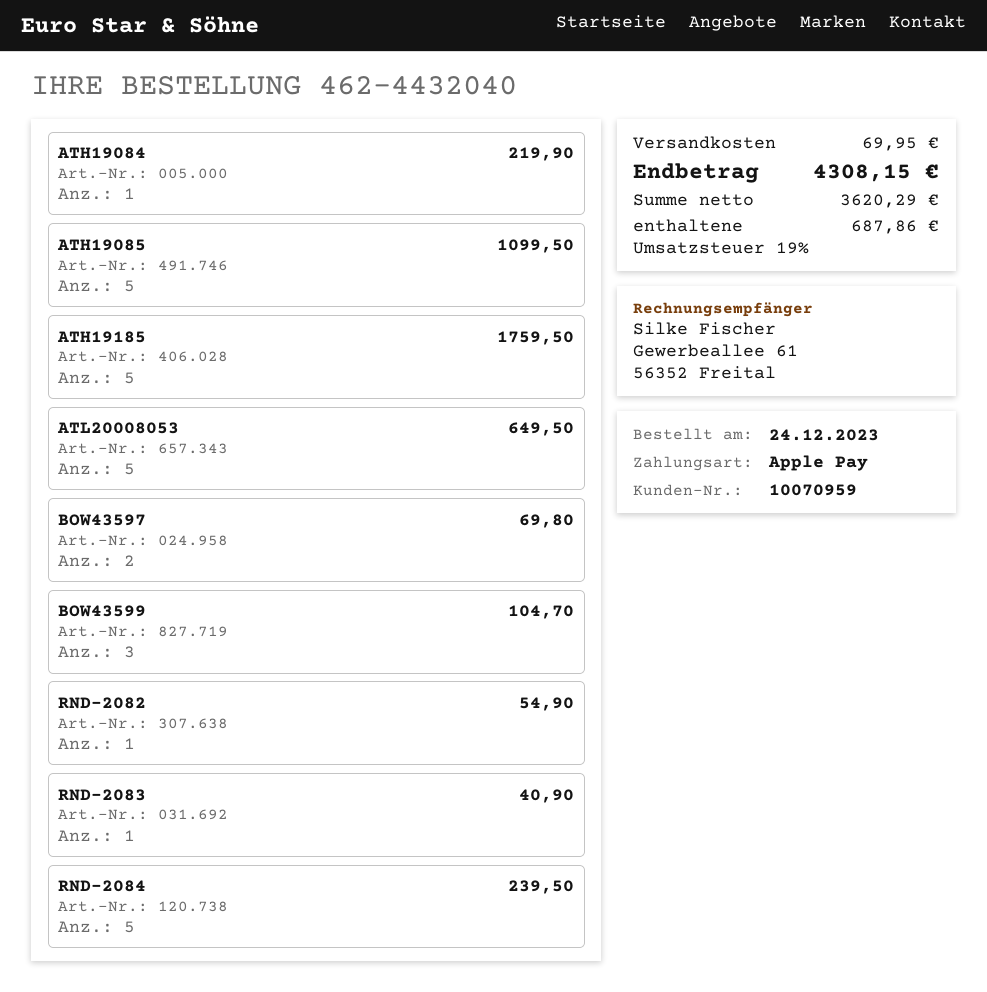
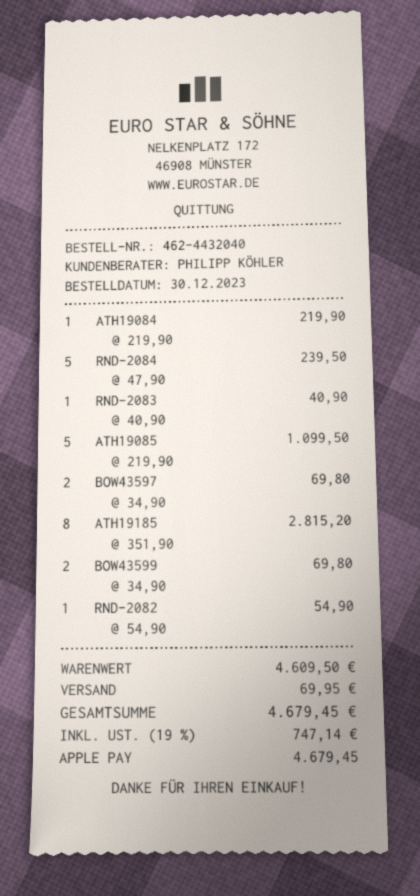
order date: 2023-12-24 -> 2023-12-30
ATH19185: 5 for 1759.50 -> 8 for 2815.20
ATL20008053: 5 for 649.50 -> none
BOW43599: 3 for 104.70 -> 2 for 69.80
tax: 19% = 687.86 -> 19% = 747.14
total: 4308.15 -> 4679.45

